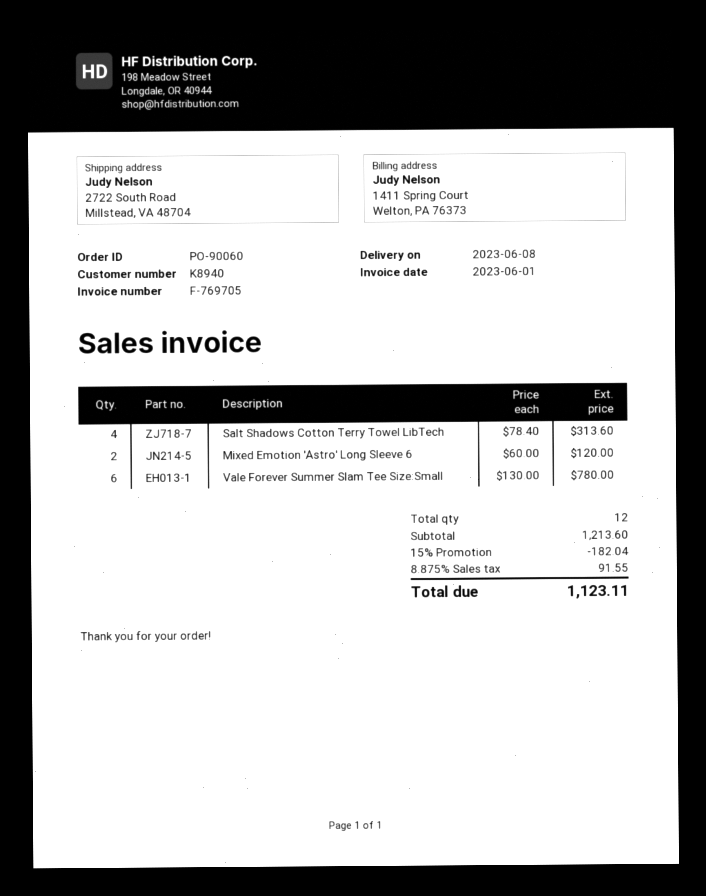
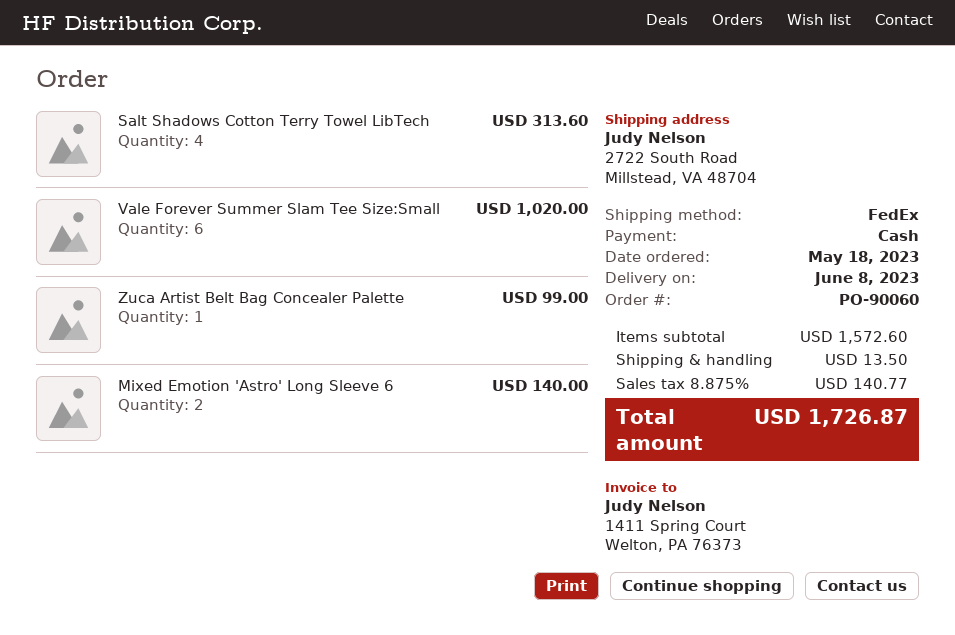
Mixed Emotion 'Astro' Long Sleeve 6: 2 for 120.00 -> 2 for 140.00
Vale Forever Summer Slam Tee Size:Small: 6 for 780.00 -> 6 for 1020.00
Zuca Artist Belt Bag Concealer Palette: none -> 1 for 99.00
subtotal: 1213.60 -> 1572.60
discount: 15% = 182.04 -> none
shipping: none -> 13.50
tax: 8.875% = 91.55 -> 8.875% = 140.77
total: 1123.11 -> 1726.87

